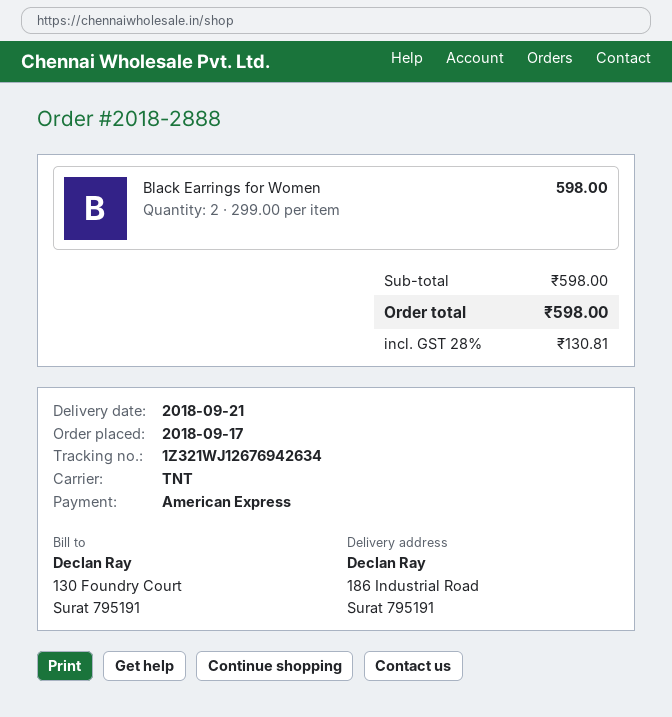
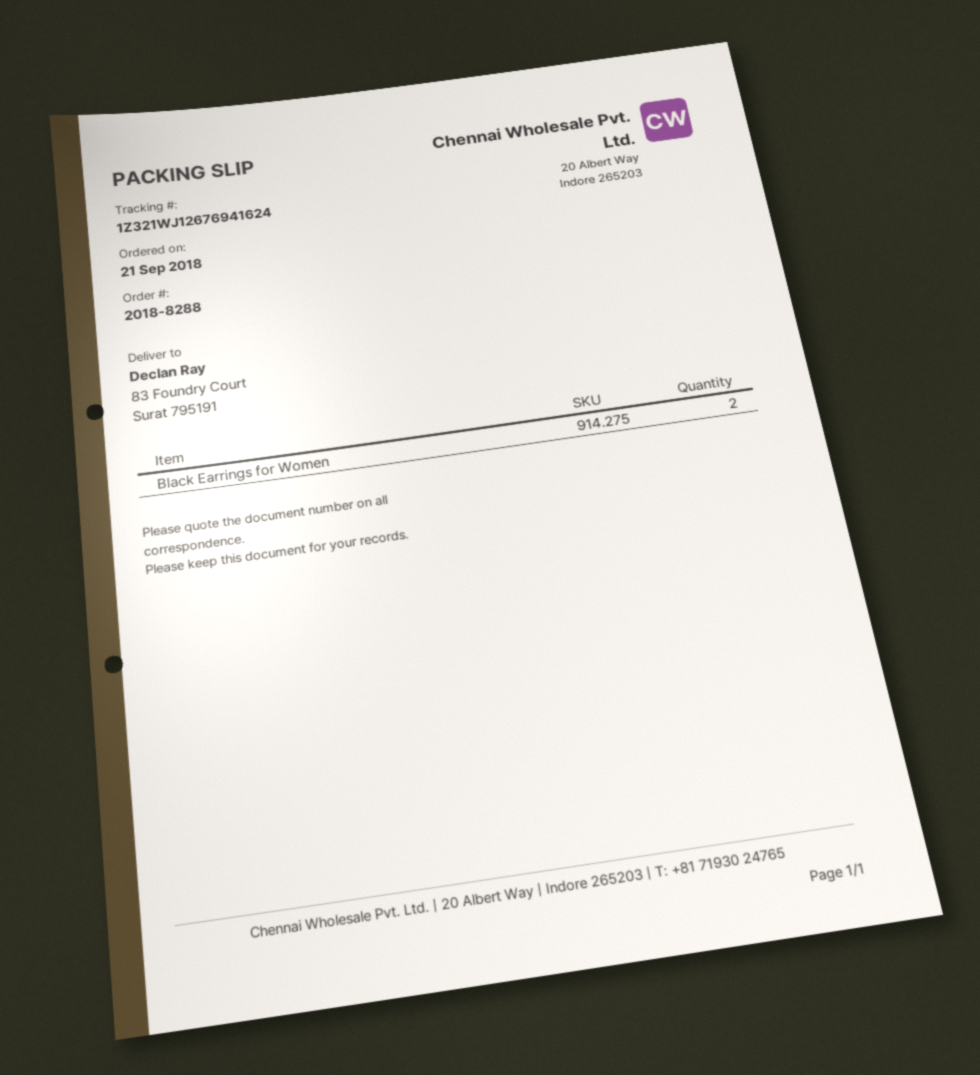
order number: 2018-2888 -> 2018-8288
order date: 2018-09-17 -> 2018-09-21
tracking number: 1Z321WJ12676942634 -> 1Z321WJ12676941624
ship to: 186 Industrial Road, Surat 795191 -> 83 Foundry Court, Surat 795191

